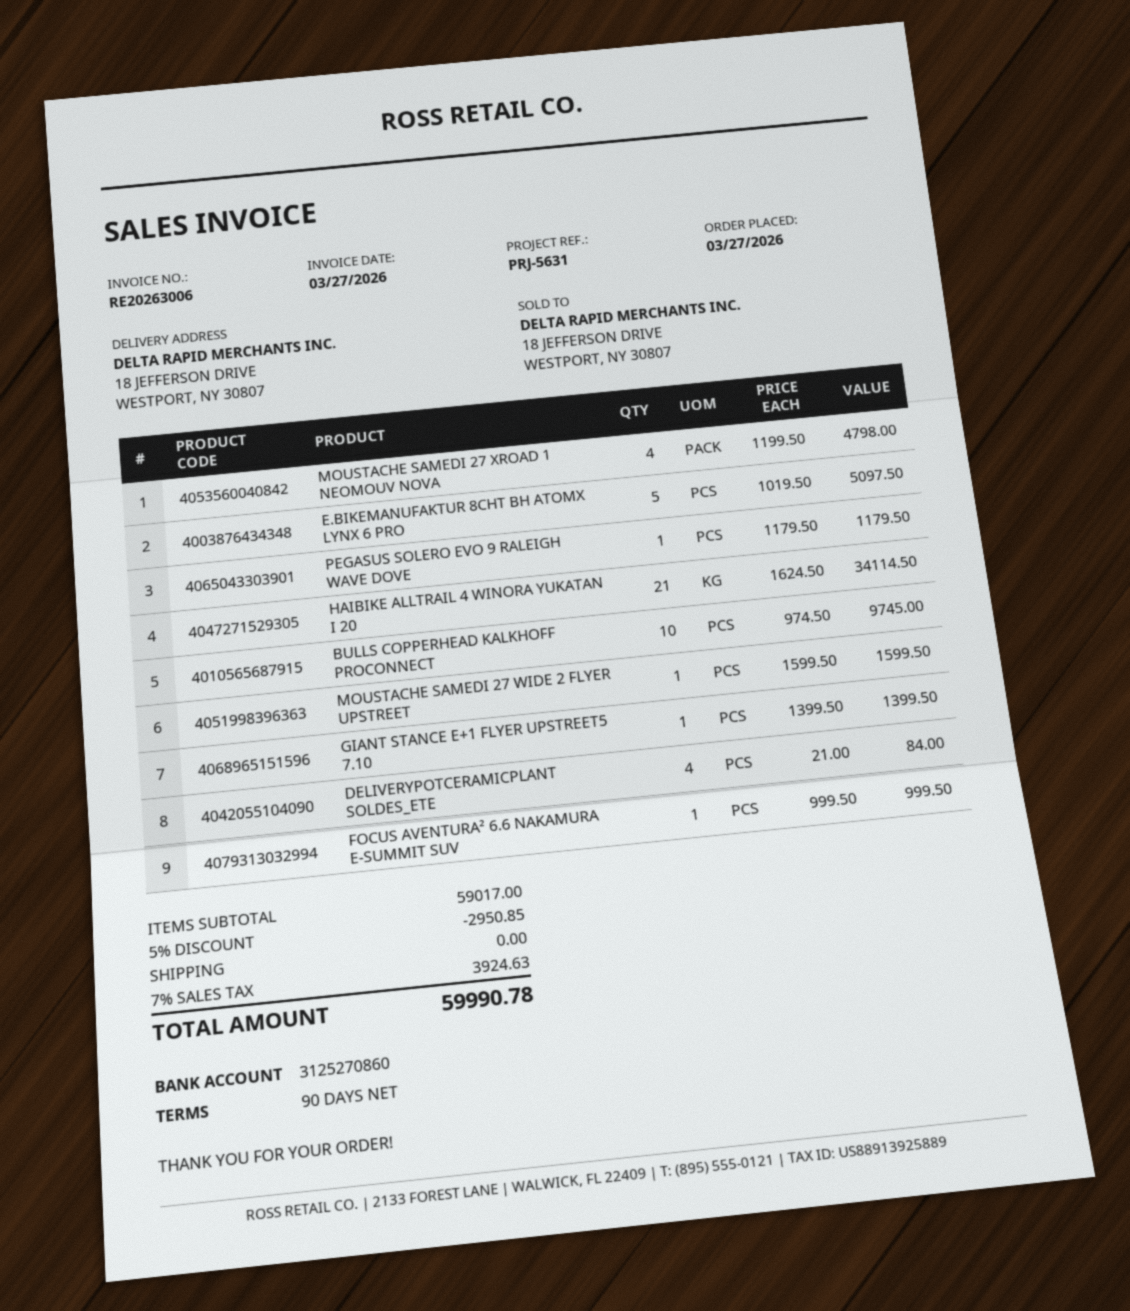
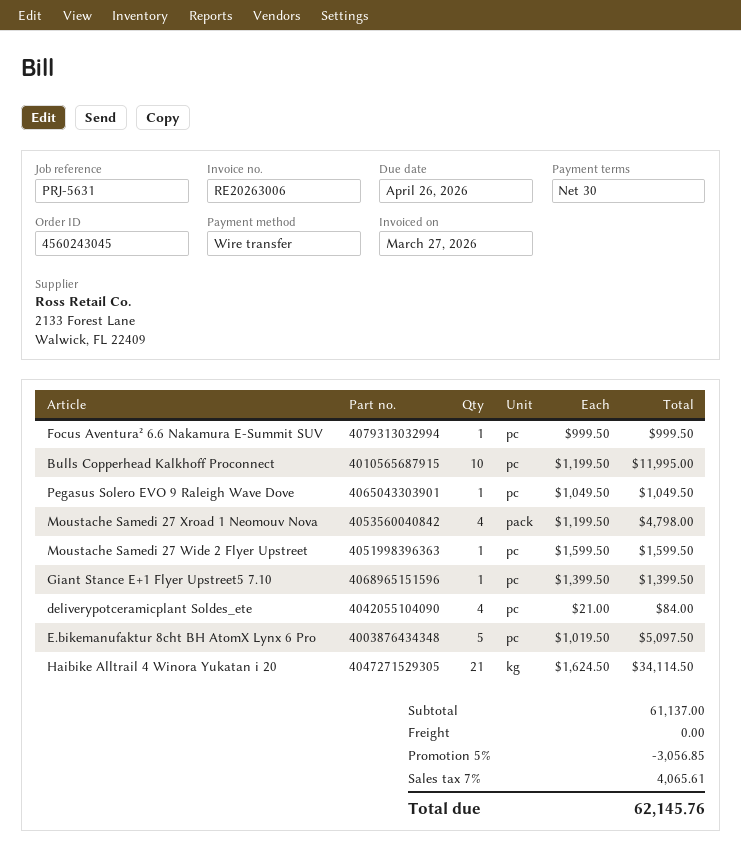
payment terms: 90 days -> 30 days
PEGASUS SOLERO EVO 9 RALEIGH WAVE DOVE: 1 x 1179.50 = 1179.50 -> 1 x 1049.50 = 1049.50
BULLS COPPERHEAD KALKHOFF PROCONNECT: 10 x 974.50 = 9745.00 -> 10 x 1199.50 = 11995.00
subtotal: 59017.00 -> 61137.00
discount: 5% = 2950.85 -> 5% = 3056.85
tax: 7% = 3924.63 -> 7% = 4065.61
total: 59990.78 -> 62145.76

